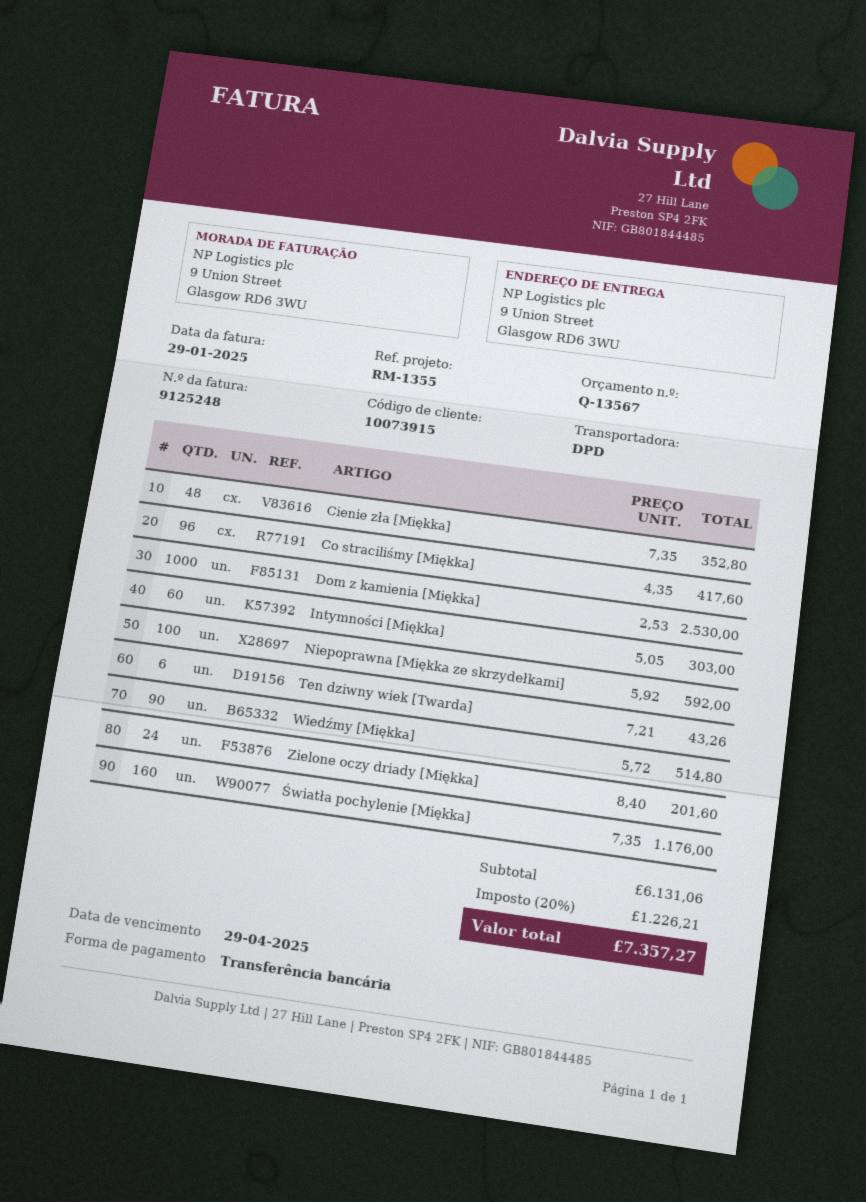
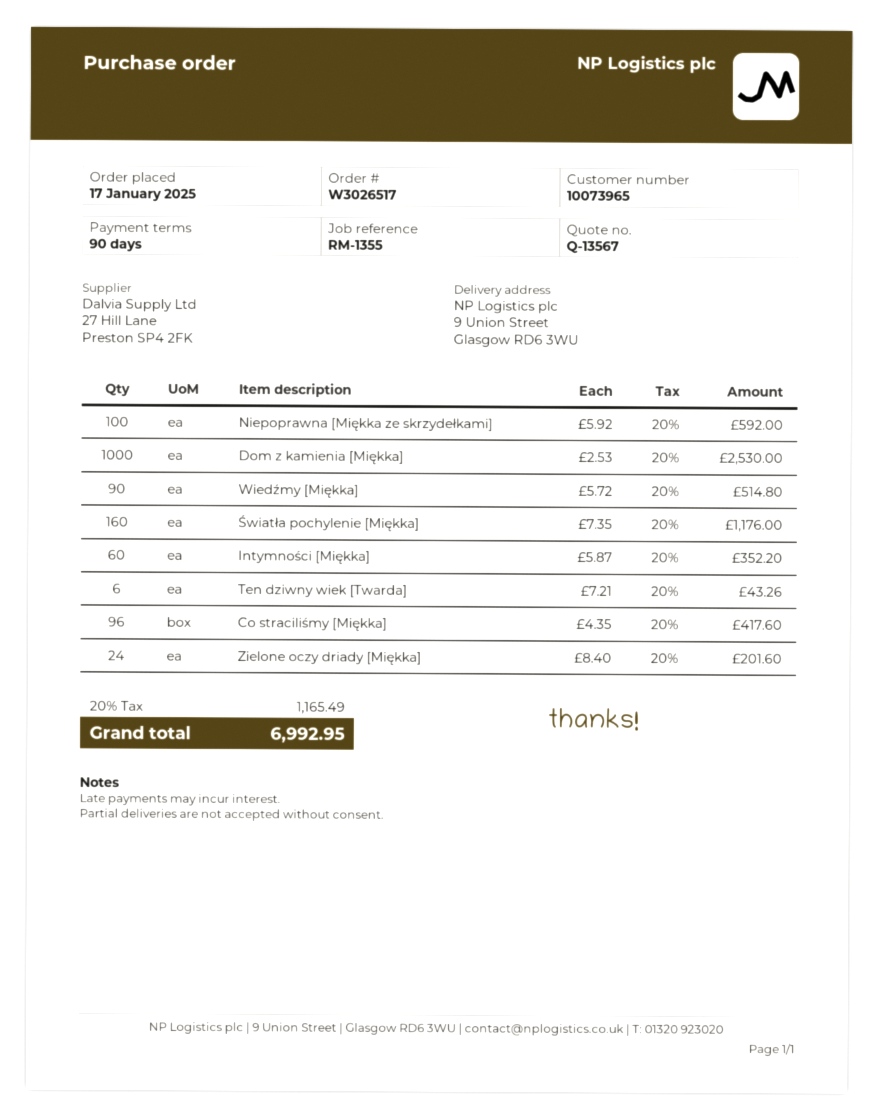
customer number: 10073915 -> 10073965
Cienie zła [Miękka]: 48 x 7.35 = 352.80 -> none
Intymności [Miękka]: 60 x 5.05 = 303.00 -> 60 x 5.87 = 352.20
tax: 20% = 1226.21 -> 20% = 1165.49
total: 7357.27 -> 6992.95

